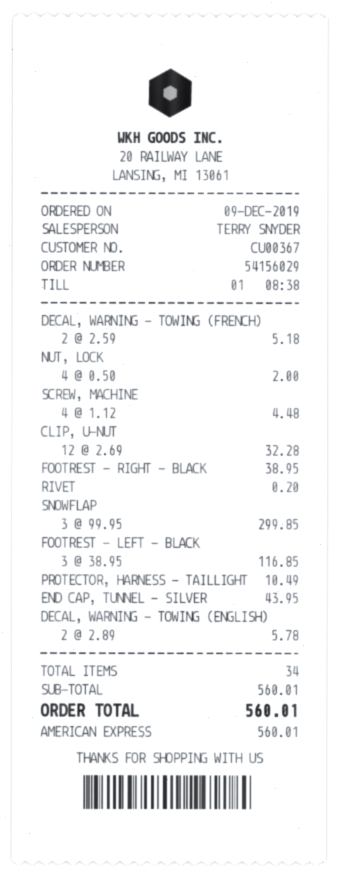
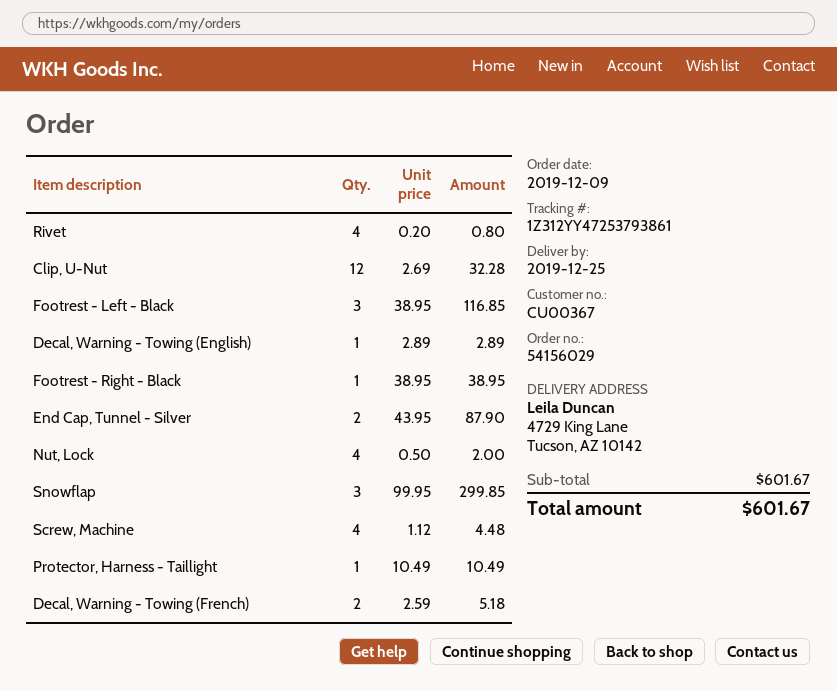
RIVET: 1 x 0.20 = 0.20 -> 4 x 0.20 = 0.80
END CAP, TUNNEL - SILVER: 1 x 43.95 = 43.95 -> 2 x 43.95 = 87.90
DECAL, WARNING - TOWING (ENGLISH): 2 x 2.89 = 5.78 -> 1 x 2.89 = 2.89
subtotal: 560.01 -> 601.67
total: 560.01 -> 601.67

